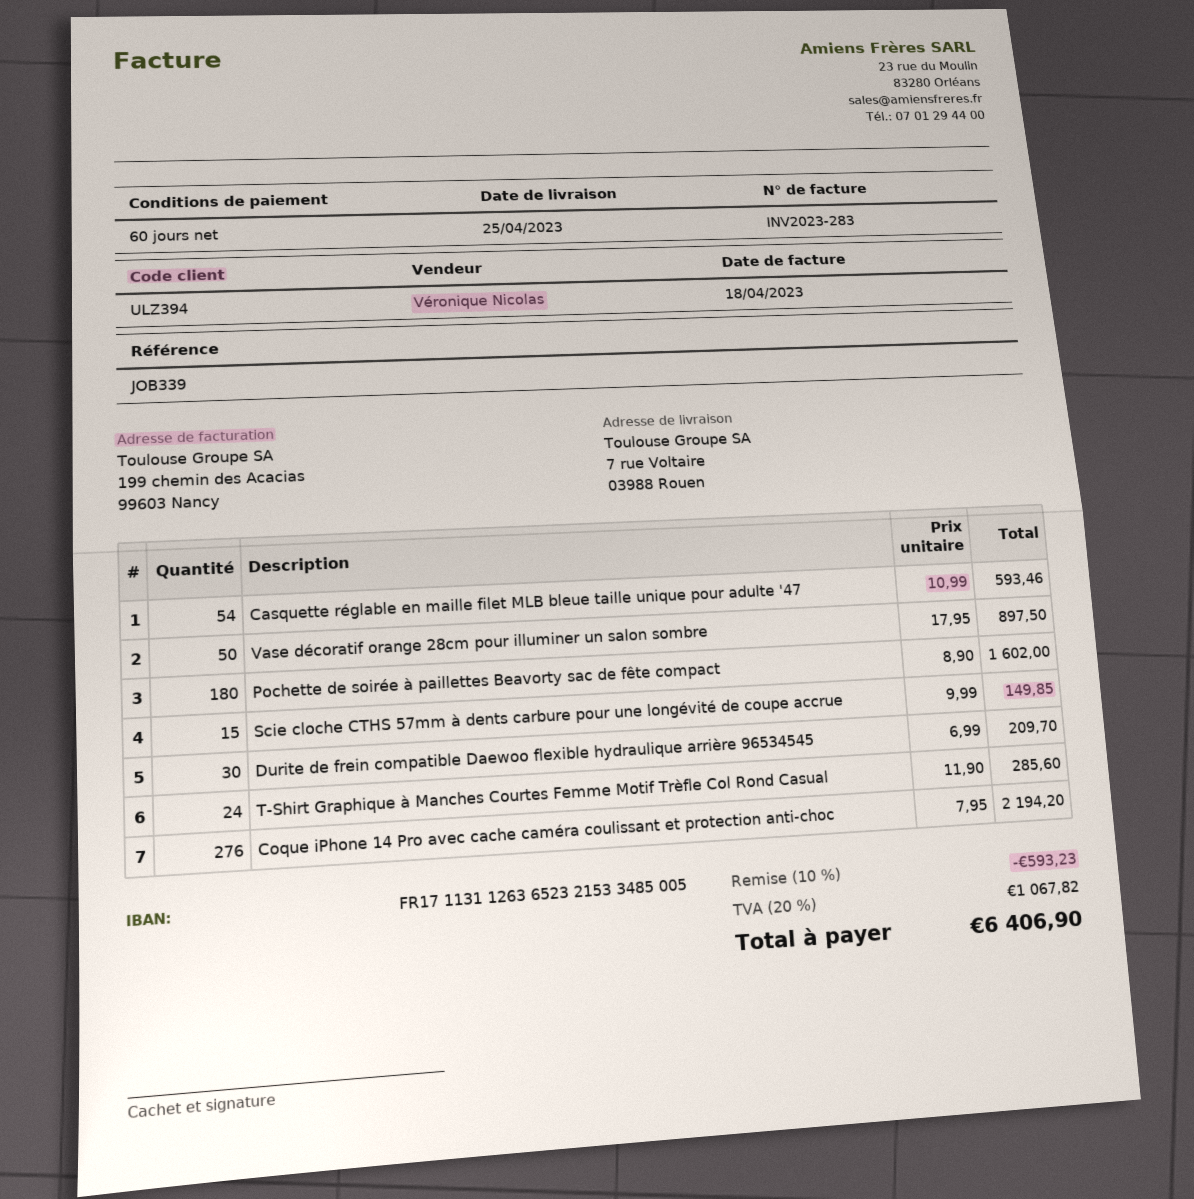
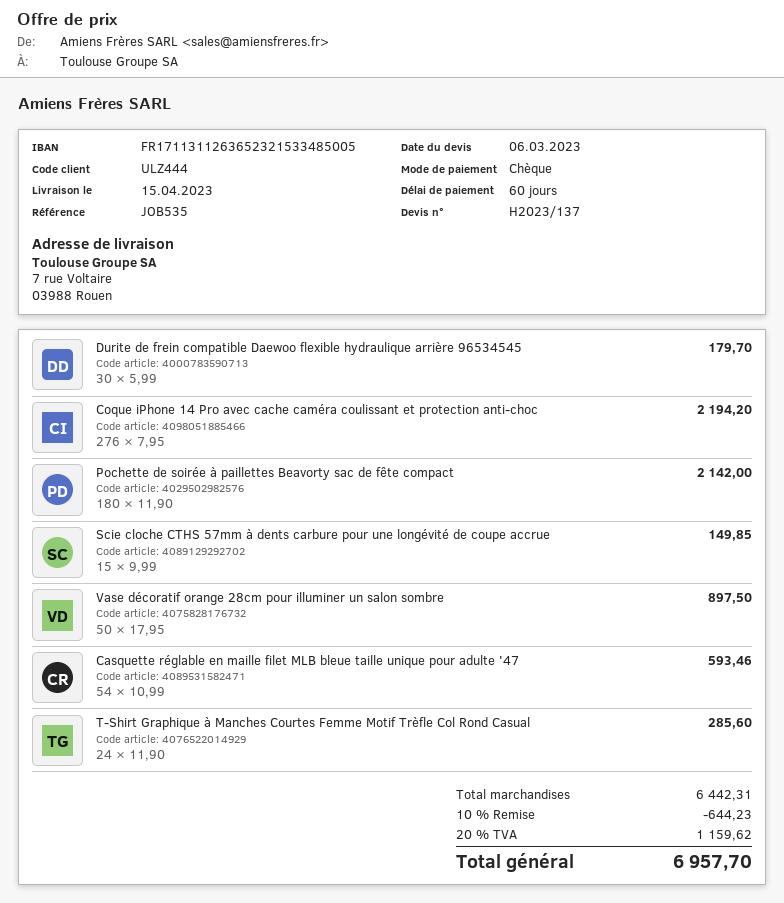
delivery date: 2023-04-25 -> 2023-04-15
customer number: ULZ394 -> ULZ444
reference: JOB339 -> JOB535
Pochette de soirée à paillettes Beavorty sac de fête compact: 180 x 8.90 = 1602.00 -> 180 x 11.90 = 2142.00
Durite de frein compatible Daewoo flexible hydraulique arrière 96534545: 30 x 6.99 = 209.70 -> 30 x 5.99 = 179.70
discount: 10% = 593.23 -> 10% = 644.23
tax: 20% = 1067.82 -> 20% = 1159.62
total: 6406.90 -> 6957.70

